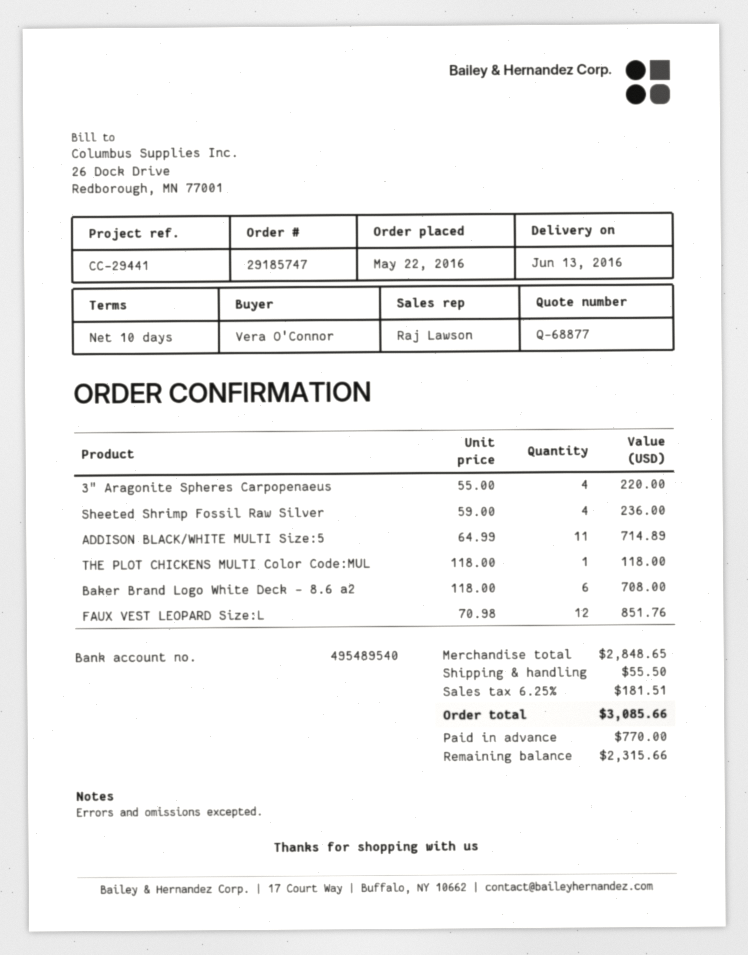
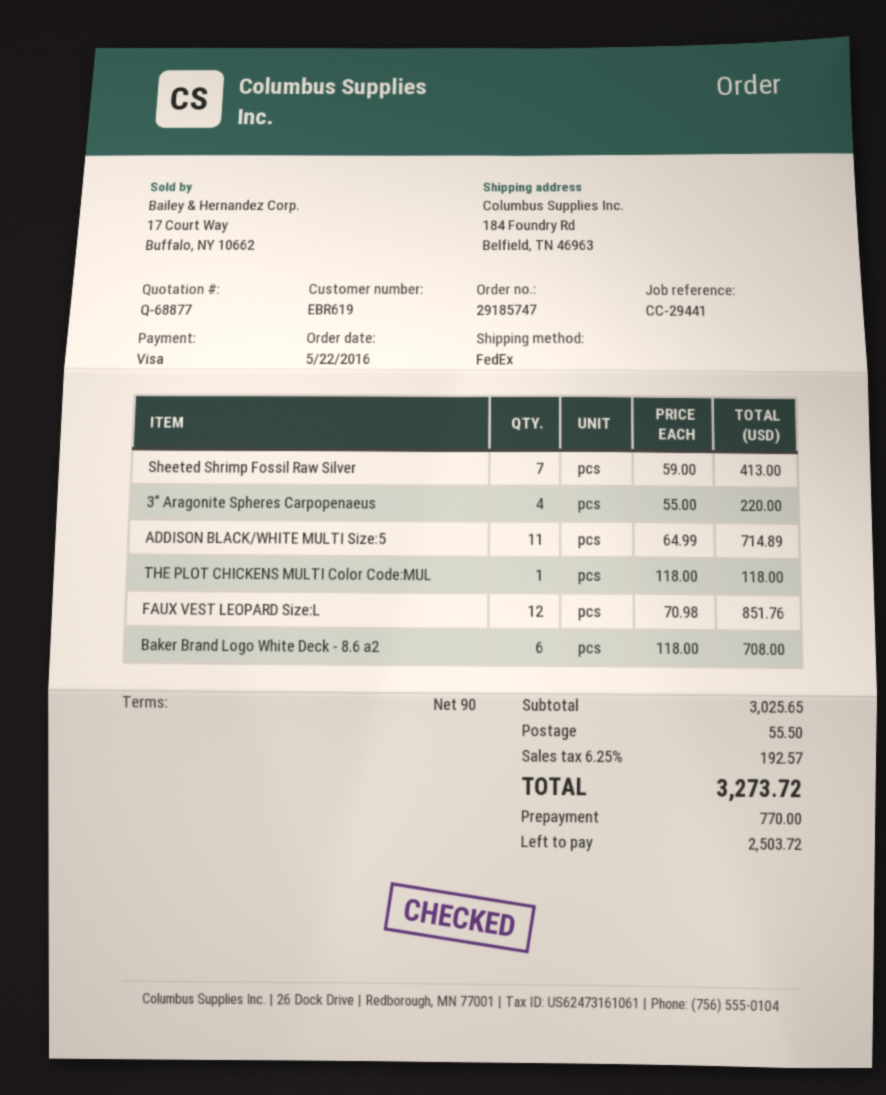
payment terms: 10 days -> 90 days
Sheeted Shrimp Fossil Raw Silver: 4 x 59.00 = 236.00 -> 7 x 59.00 = 413.00
subtotal: 2848.65 -> 3025.65
tax: 6.25% = 181.51 -> 6.25% = 192.57
total: 3085.66 -> 3273.72
balance: 2315.66 -> 2503.72

